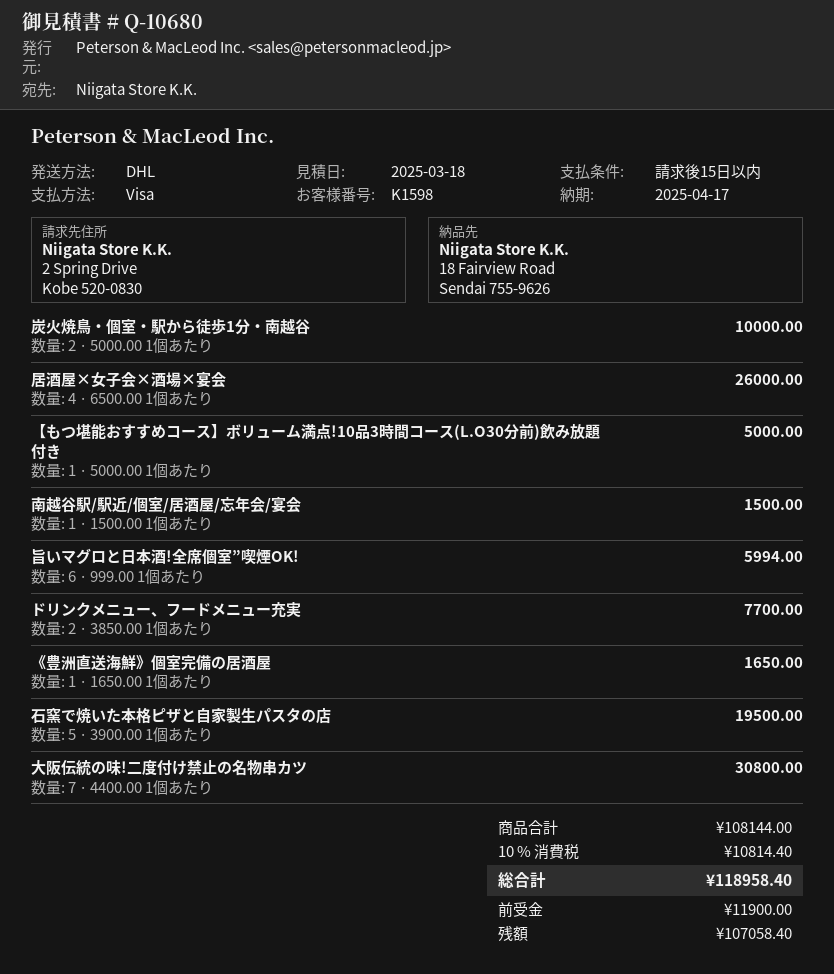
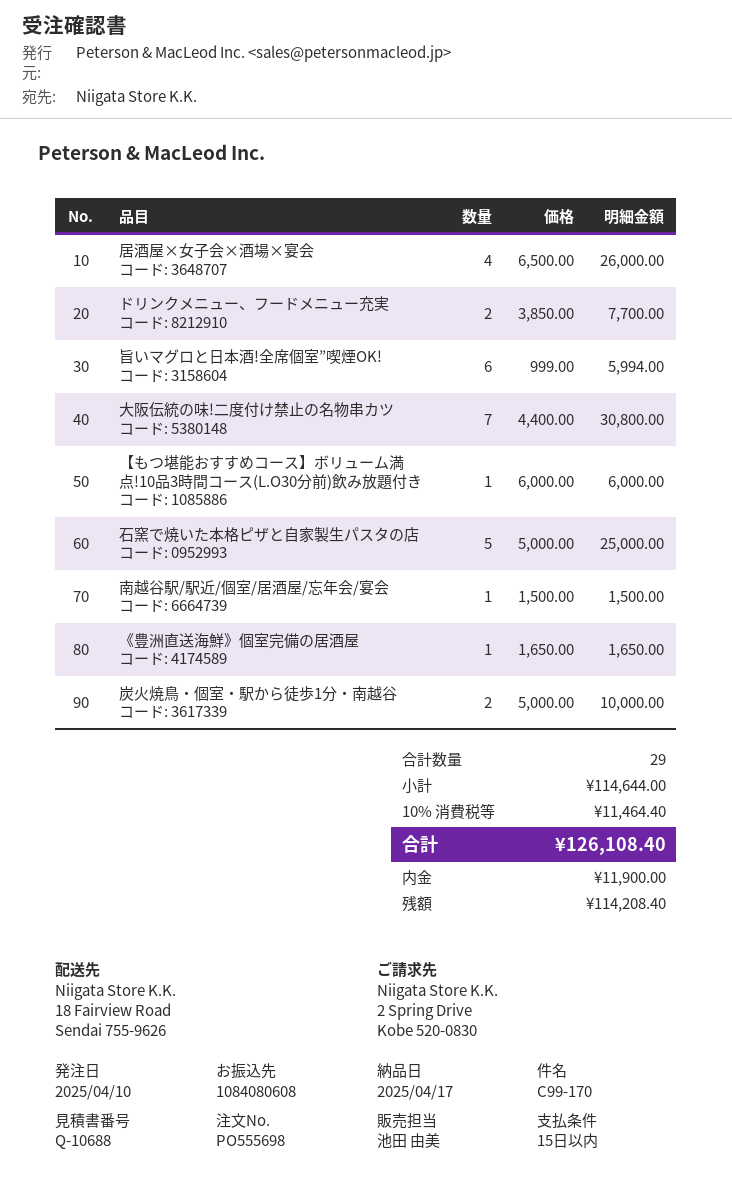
quote number: Q-10680 -> Q-10688
【もつ堪能おすすめコース】ボリューム満点!10品3時間コース(L.O30分前)飲み放題付き: 1 x 5000.00 = 5000.00 -> 1 x 6000.00 = 6000.00
石窯で焼いた本格ピザと自家製生パスタの店: 5 x 3900.00 = 19500.00 -> 5 x 5000.00 = 25000.00
subtotal: 108144.00 -> 114644.00
tax: 10% = 10814.40 -> 10% = 11464.40
total: 118958.40 -> 126108.40
balance: 107058.40 -> 114208.40

